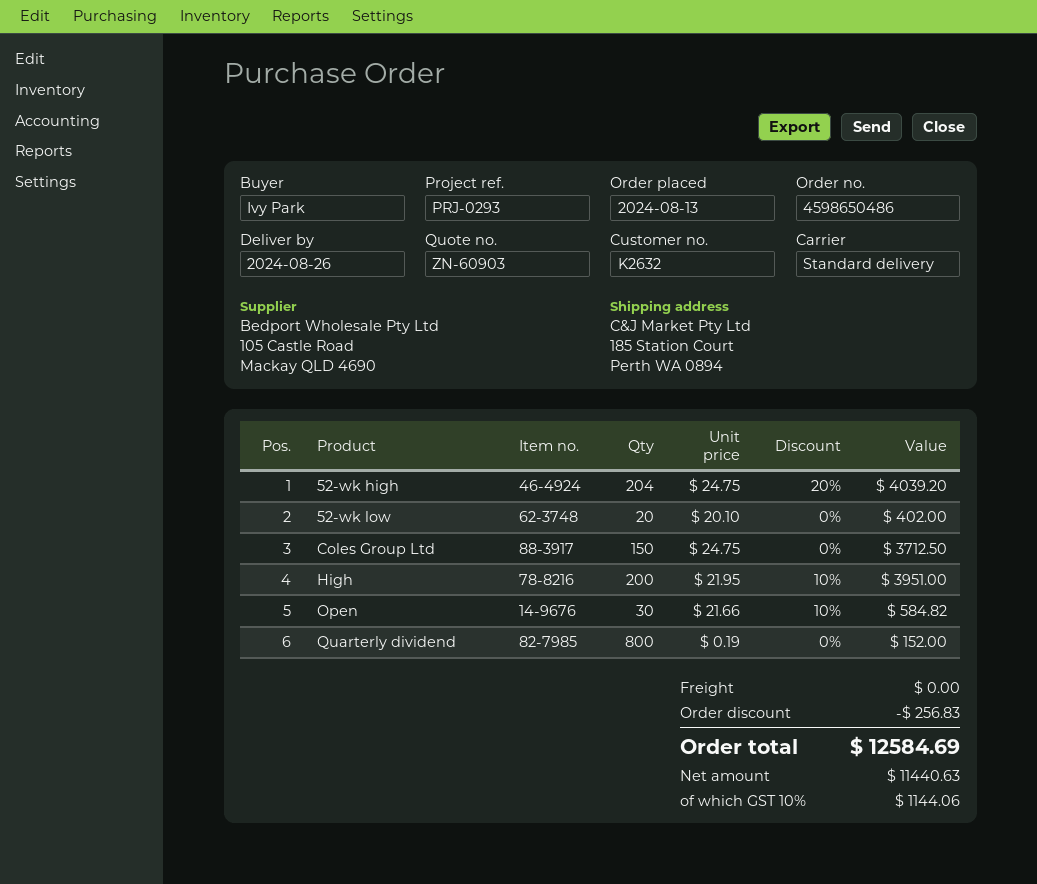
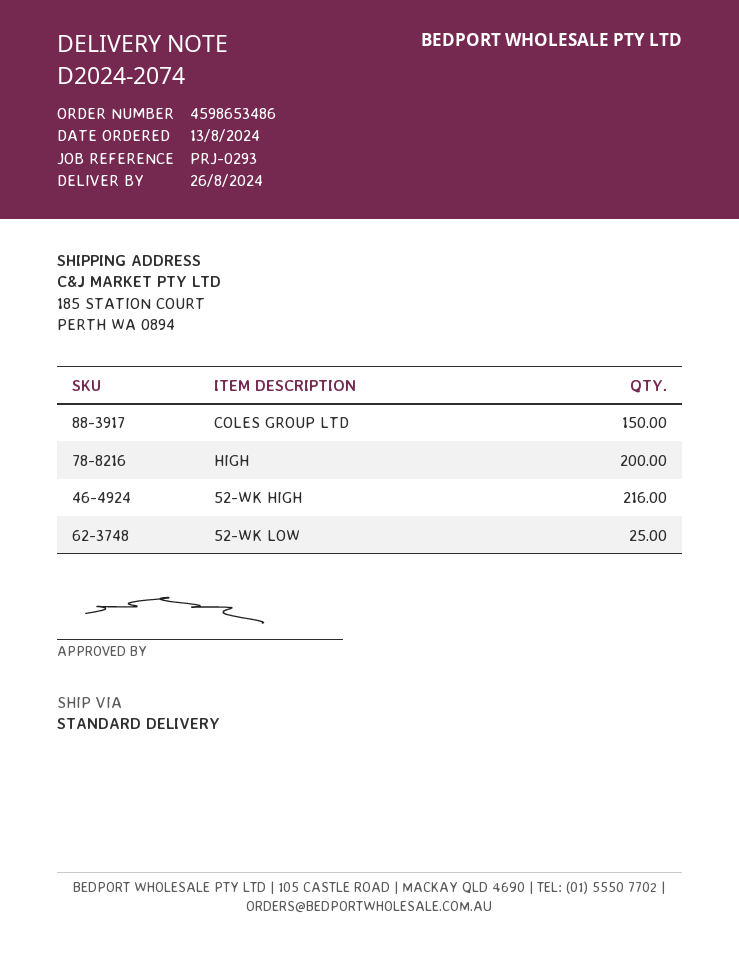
order number: 4598650486 -> 4598653486
52-wk high: 204 -> 216
52-wk low: 20 -> 25
Open: 30 -> none
Quarterly dividend: 800 -> none

